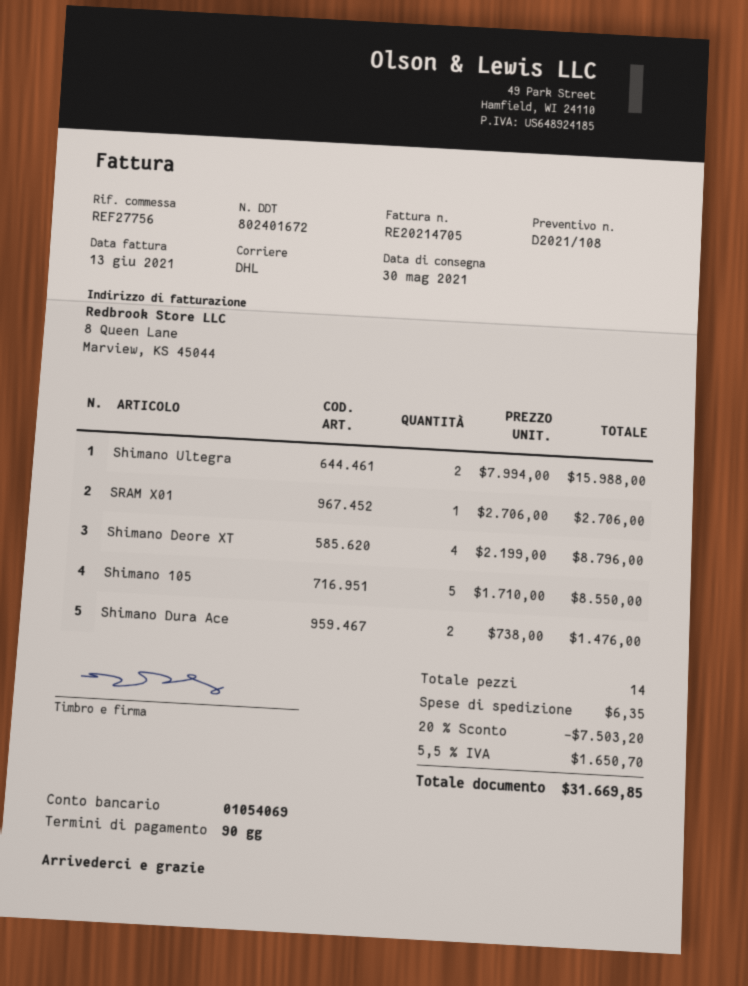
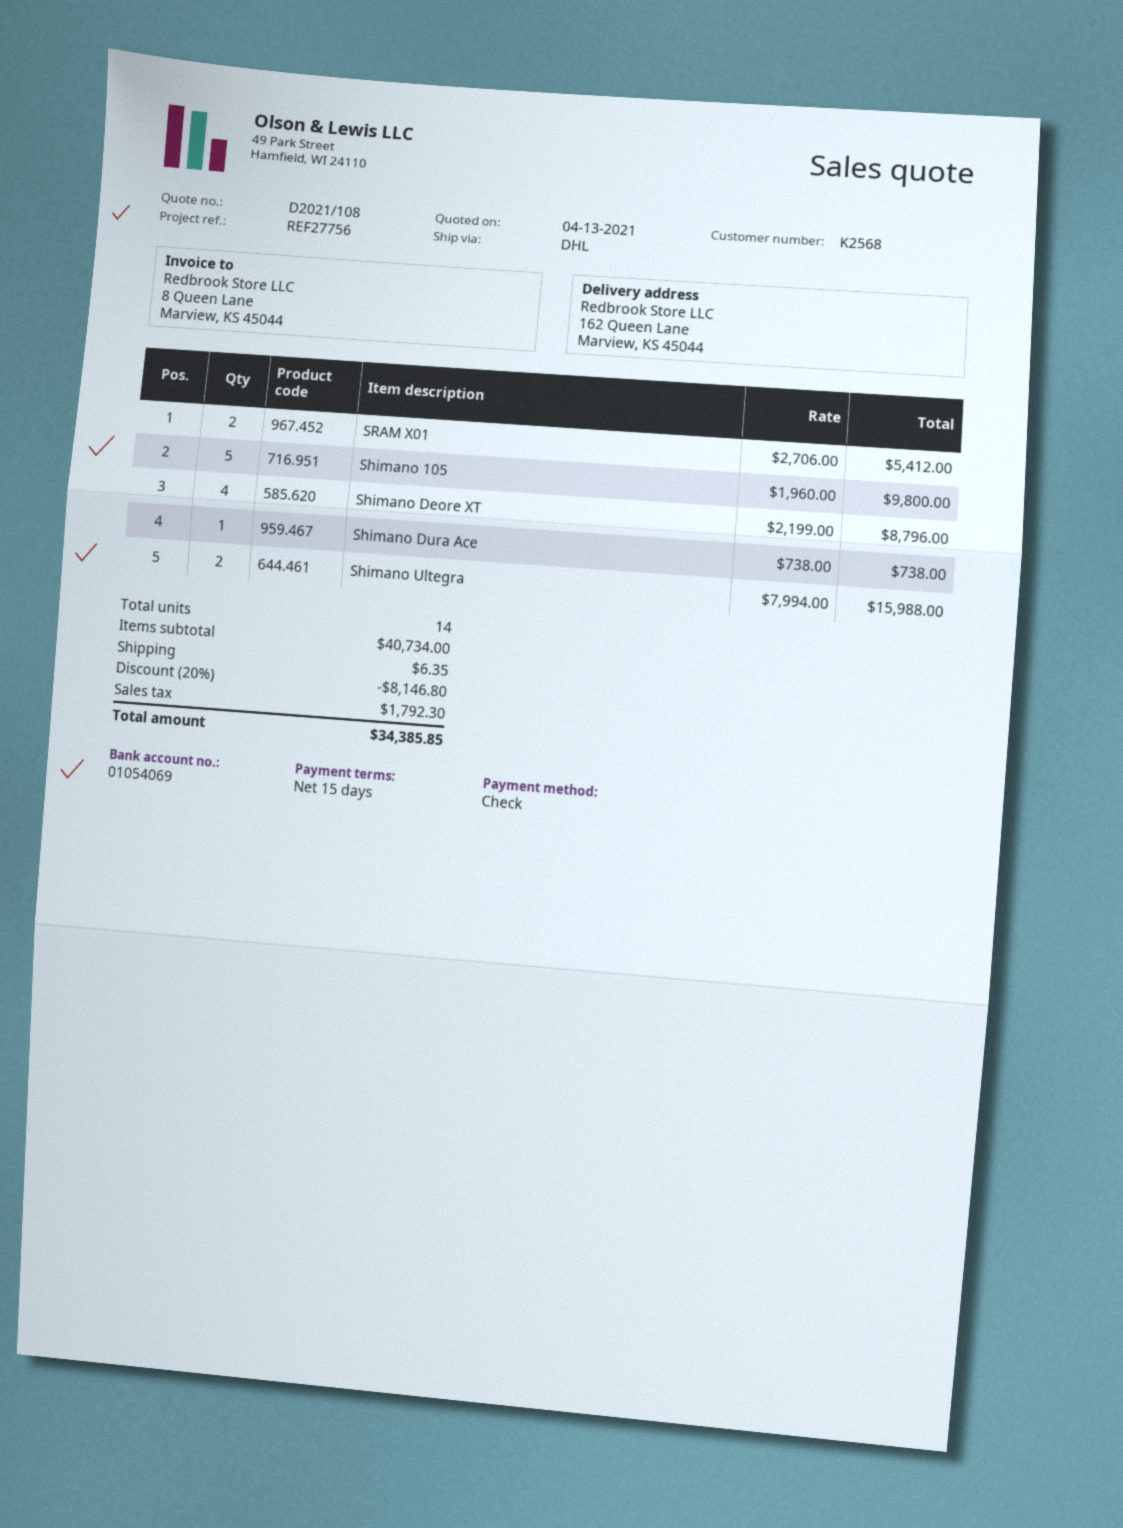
payment terms: 90 days -> 15 days
SRAM X01: 1 x 2706.00 = 2706.00 -> 2 x 2706.00 = 5412.00
Shimano 105: 5 x 1710.00 = 8550.00 -> 5 x 1960.00 = 9800.00
Shimano Dura Ace: 2 x 738.00 = 1476.00 -> 1 x 738.00 = 738.00
discount: 20% = 7503.20 -> 20% = 8146.80
tax: 1650.70 -> 1792.30
total: 31669.85 -> 34385.85

